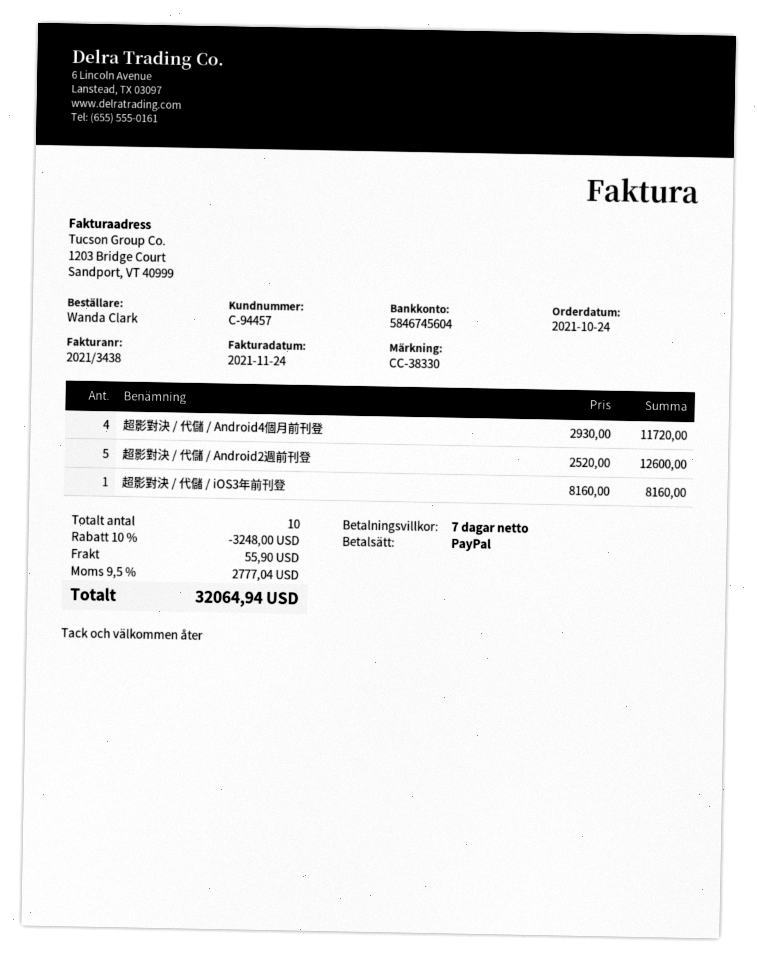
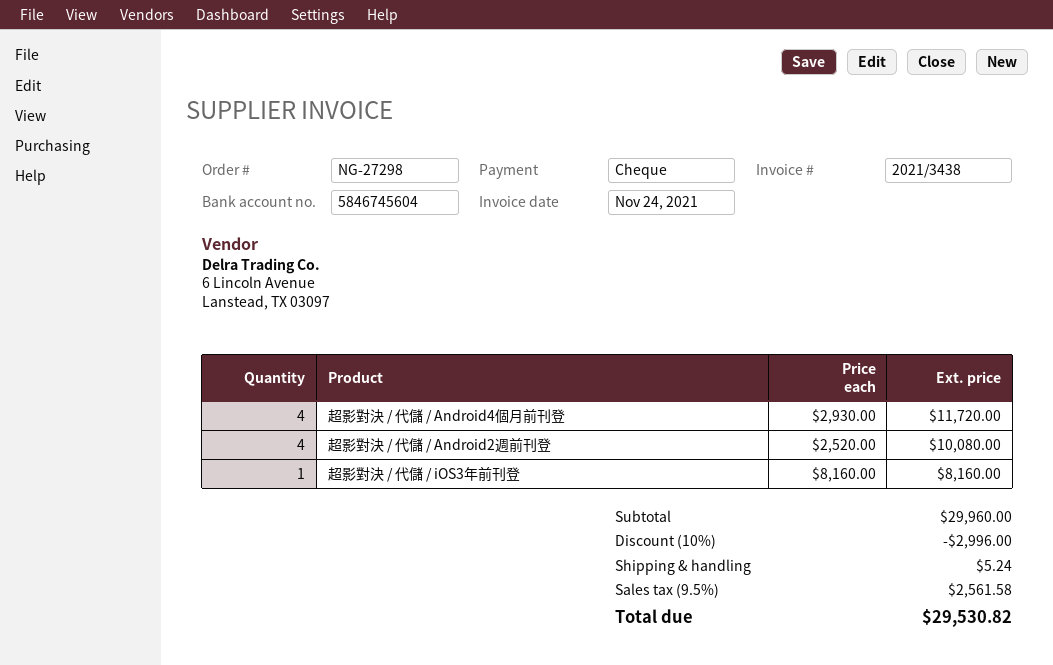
payment method: PayPal -> cheque
超影對決 / 代儲 / Android2週前刊登: 5 x 2520.00 = 12600.00 -> 4 x 2520.00 = 10080.00
discount: 10% = 3248.00 -> 10% = 2996.00
shipping: 55.90 -> 5.24
tax: 9.5% = 2777.04 -> 9.5% = 2561.58
total: 32064.94 -> 29530.82

